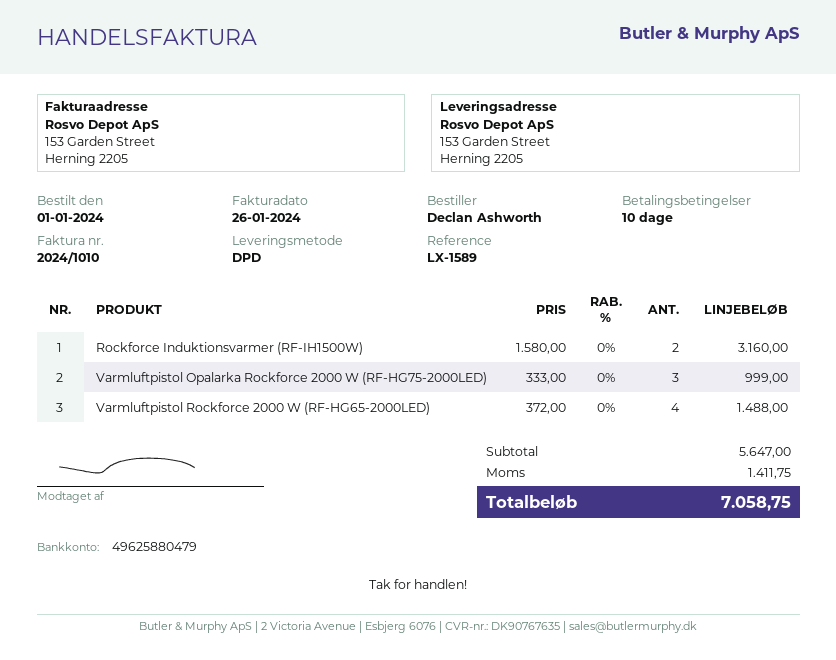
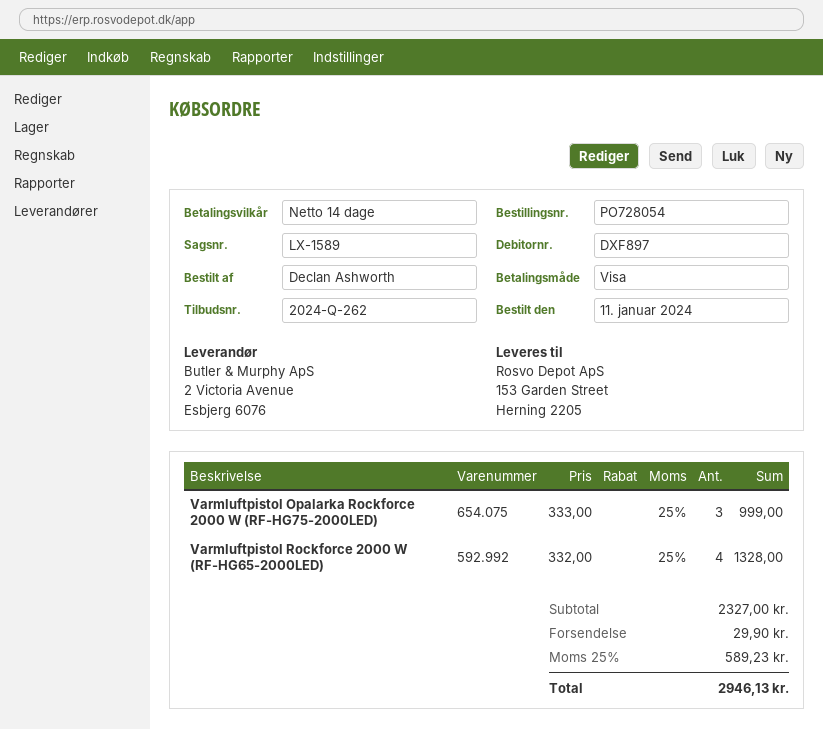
order date: 2024-01-01 -> 2024-01-11
payment terms: 10 days -> 14 days
Rockforce Induktionsvarmer (RF-IH1500W): 2 x 1580.00 = 3160.00 -> none
Varmluftpistol Rockforce 2000 W (RF-HG65-2000LED): 4 x 372.00 = 1488.00 -> 4 x 332.00 = 1328.00
subtotal: 5647.00 -> 2327.00
shipping: none -> 29.90
tax: 1411.75 -> 589.23
total: 7058.75 -> 2946.13

